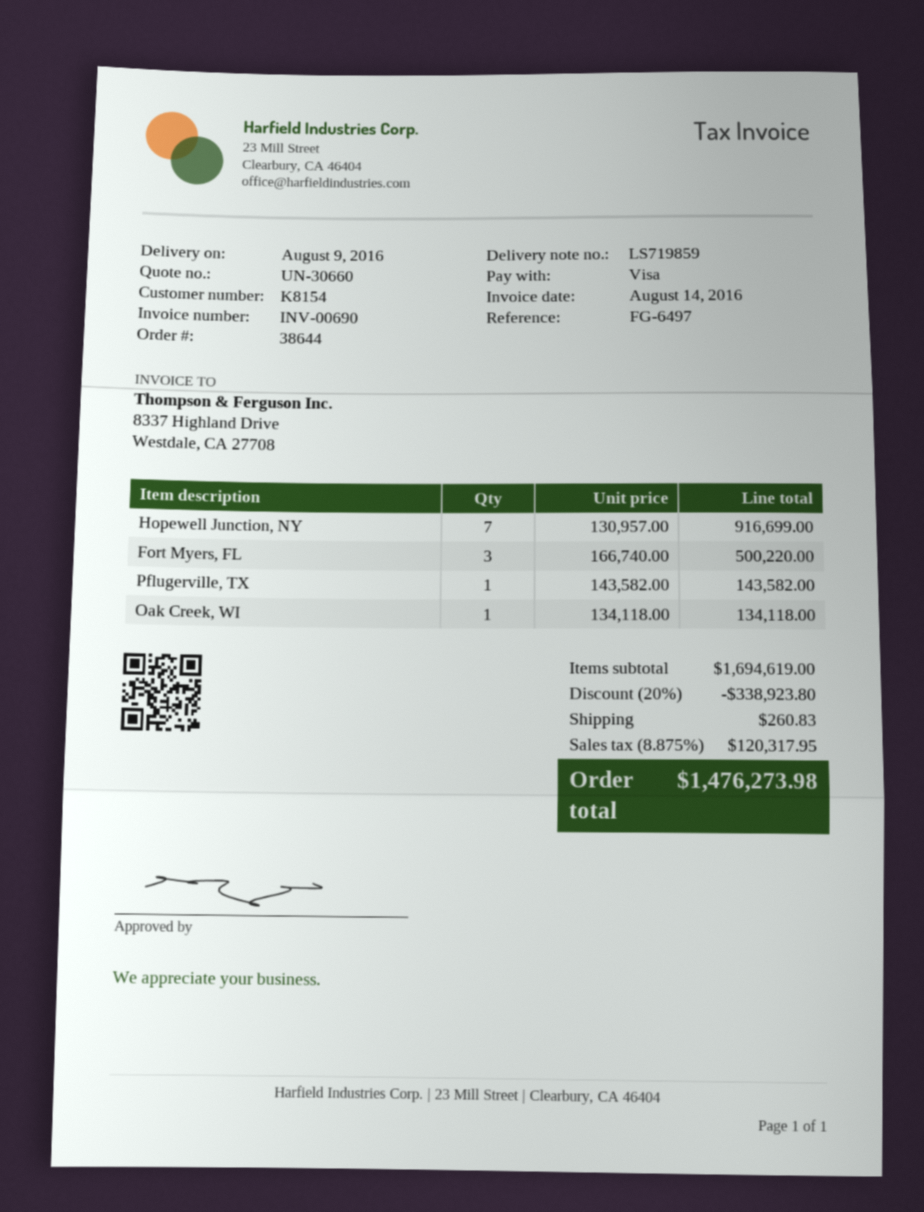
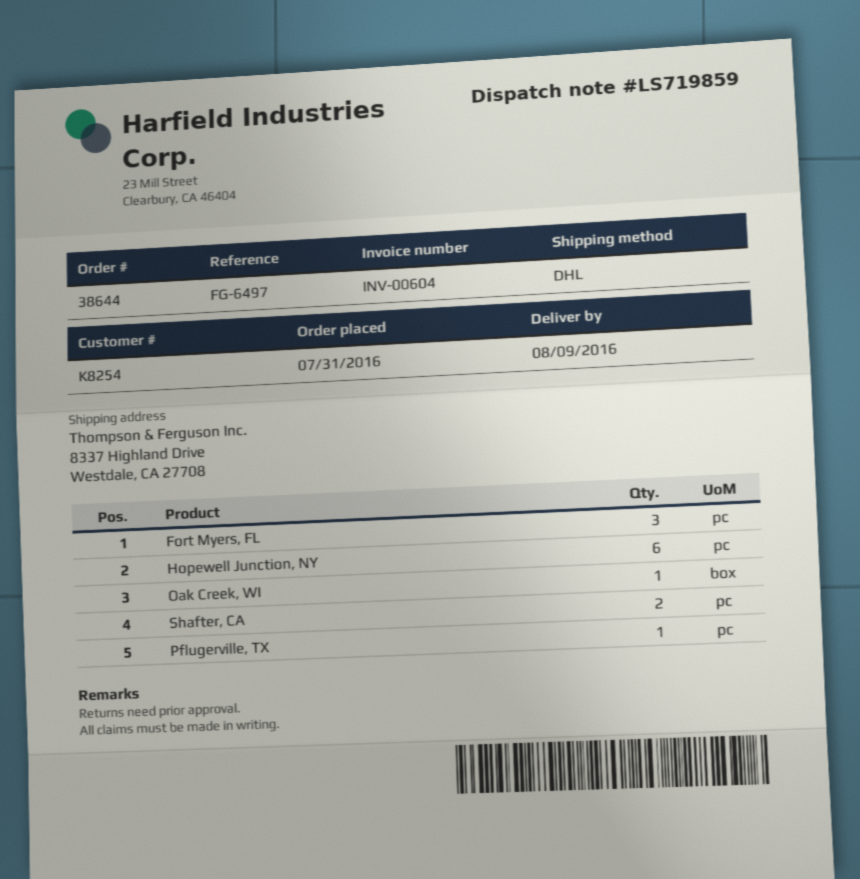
invoice number: INV-00690 -> INV-00604
customer number: K8154 -> K8254
Hopewell Junction, NY: 7 -> 6
Shafter, CA: none -> 2

